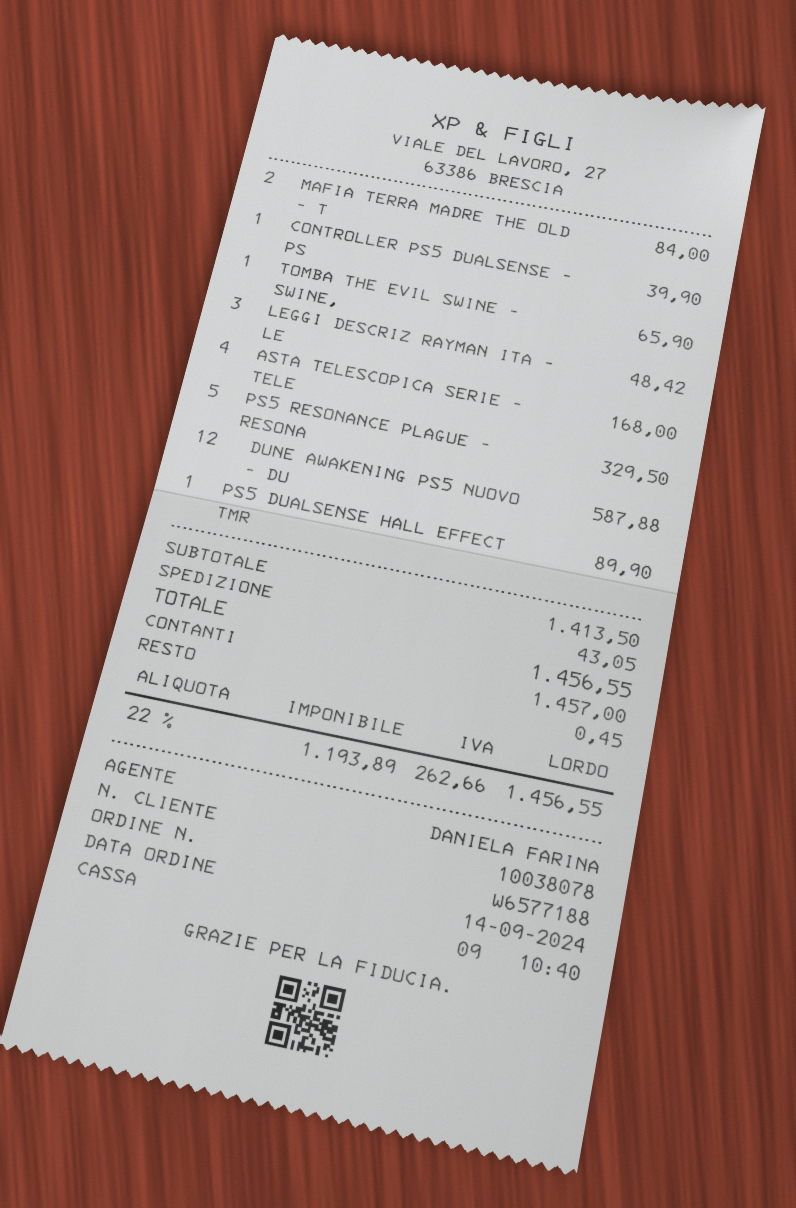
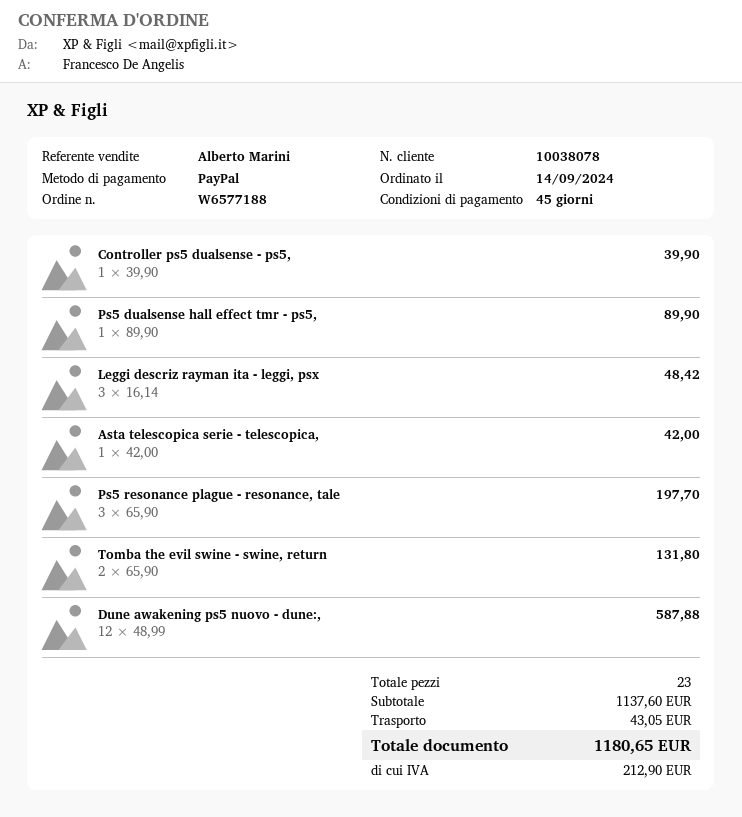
sales rep: DANIELA FARINA -> Alberto Marini
payment method: cash -> PayPal
MAFIA TERRA MADRE THE OLD - T: 2 for 84.00 -> none
TOMBA THE EVIL SWINE - SWINE,: 1 for 65.90 -> 2 for 131.80
ASTA TELESCOPICA SERIE - TELE: 4 for 168.00 -> 1 for 42.00
PS5 RESONANCE PLAGUE - RESONA: 5 for 329.50 -> 3 for 197.70
subtotal: 1413.50 -> 1137.60
tax: 262.66 -> 212.90
total: 1456.55 -> 1180.65

